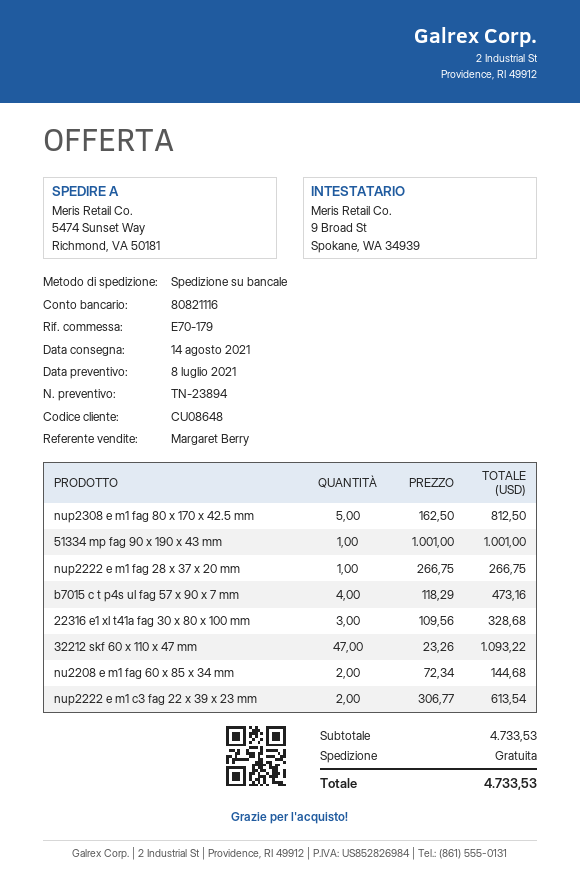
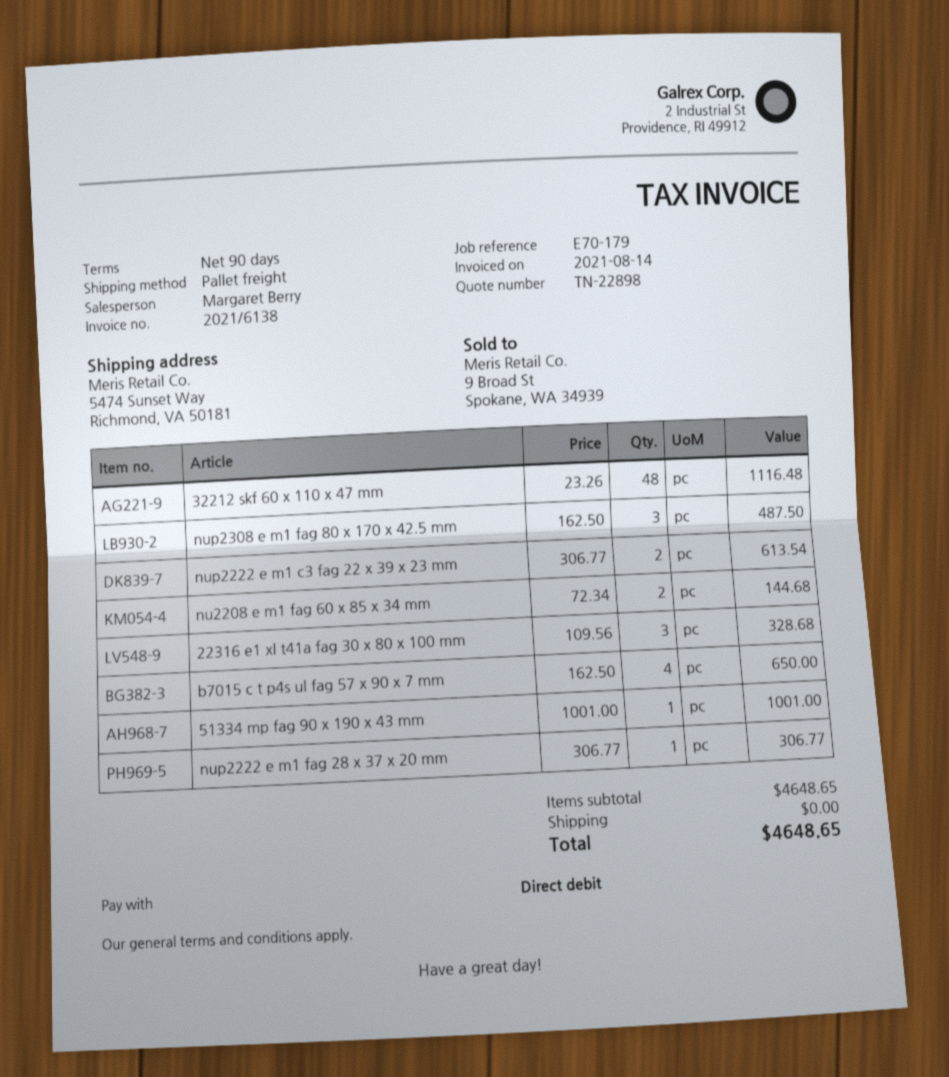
quote number: TN-23894 -> TN-22898
nup2308 e m1 fag 80 x 170 x 42.5 mm: 5 x 162.50 = 812.50 -> 3 x 162.50 = 487.50
nup2222 e m1 fag 28 x 37 x 20 mm: 1 x 266.75 = 266.75 -> 1 x 306.77 = 306.77
b7015 c t p4s ul fag 57 x 90 x 7 mm: 4 x 118.29 = 473.16 -> 4 x 162.50 = 650.00
32212 skf 60 x 110 x 47 mm: 47 x 23.26 = 1093.22 -> 48 x 23.26 = 1116.48
subtotal: 4733.53 -> 4648.65
total: 4733.53 -> 4648.65

